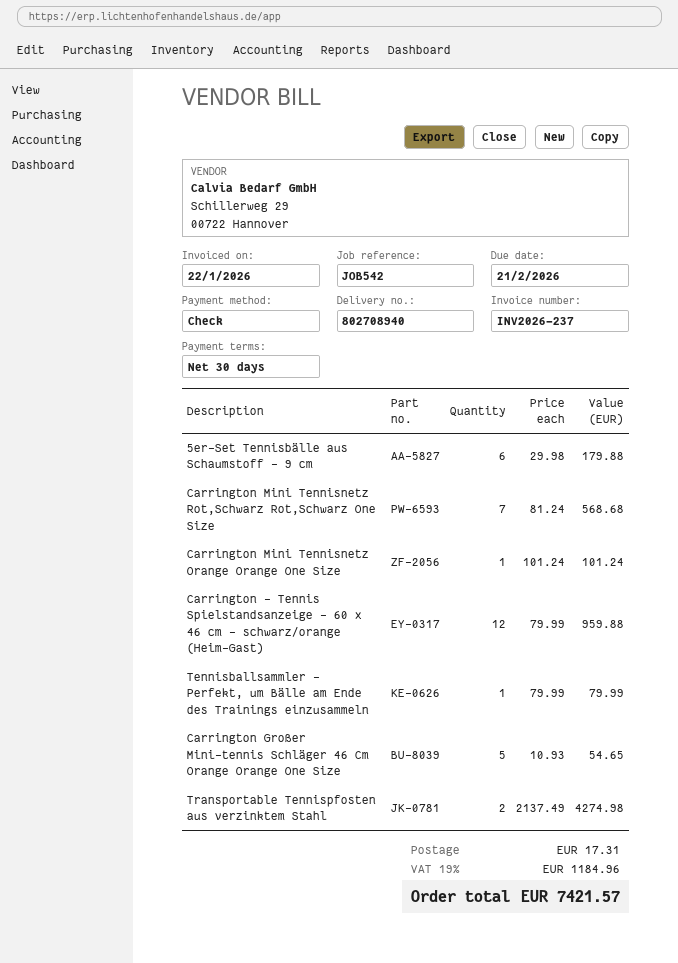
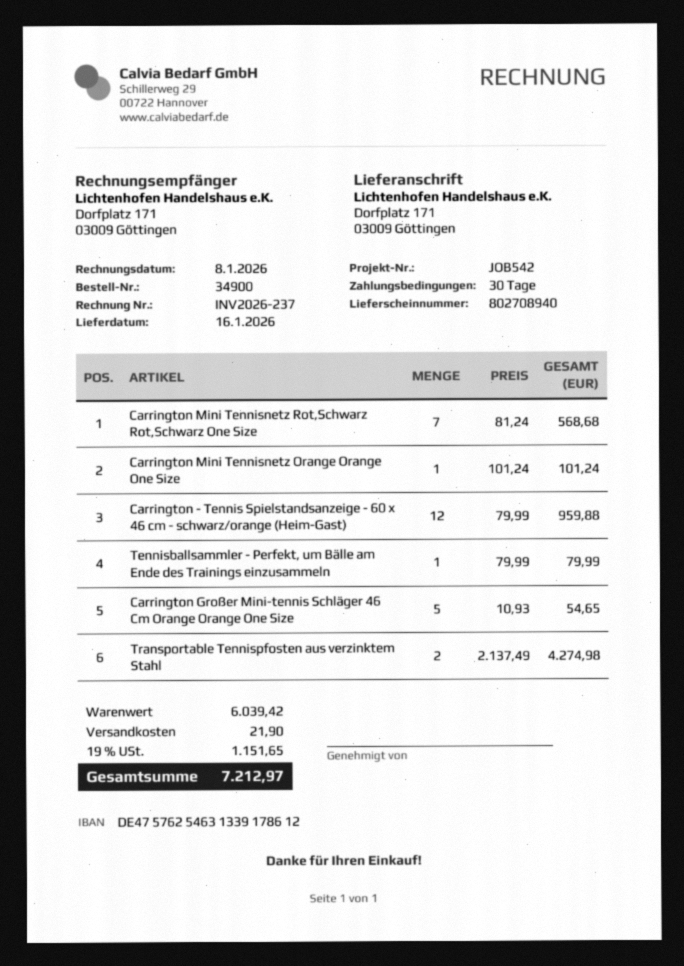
invoice date: 2026-01-22 -> 2026-01-08
5er-Set Tennisbälle aus Schaumstoff - 9 cm: 6 x 29.98 = 179.88 -> none
shipping: 17.31 -> 21.90
tax: 19% = 1184.96 -> 19% = 1151.65
total: 7421.57 -> 7212.97

